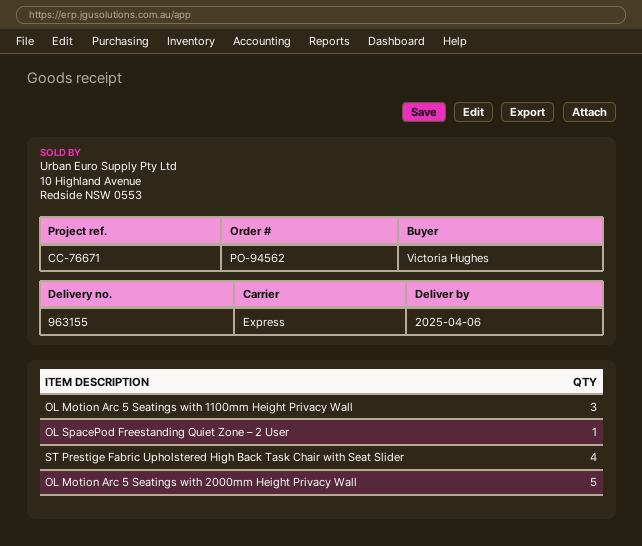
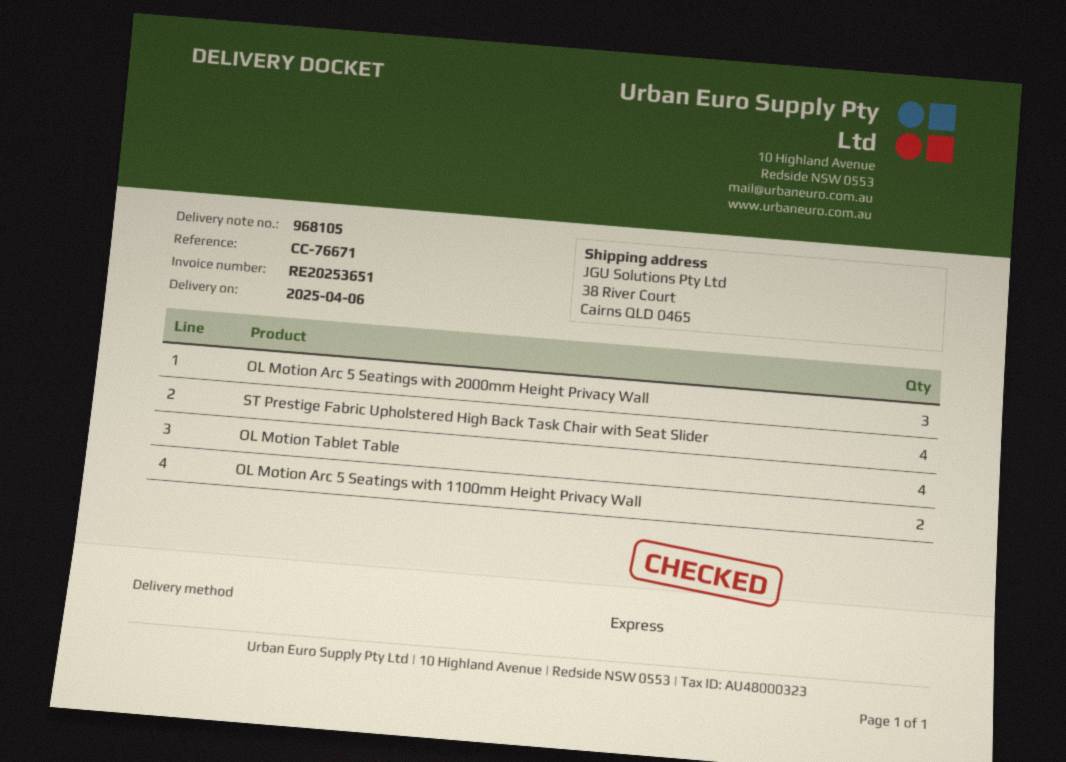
delivery note number: 963155 -> 968105
OL Motion Arc 5 Seatings with 1100mm Height Privacy Wall: 3 -> 2
OL SpacePod Freestanding Quiet Zone – 2 User: 1 -> none
OL Motion Arc 5 Seatings with 2000mm Height Privacy Wall: 5 -> 3
OL Motion Tablet Table: none -> 4

